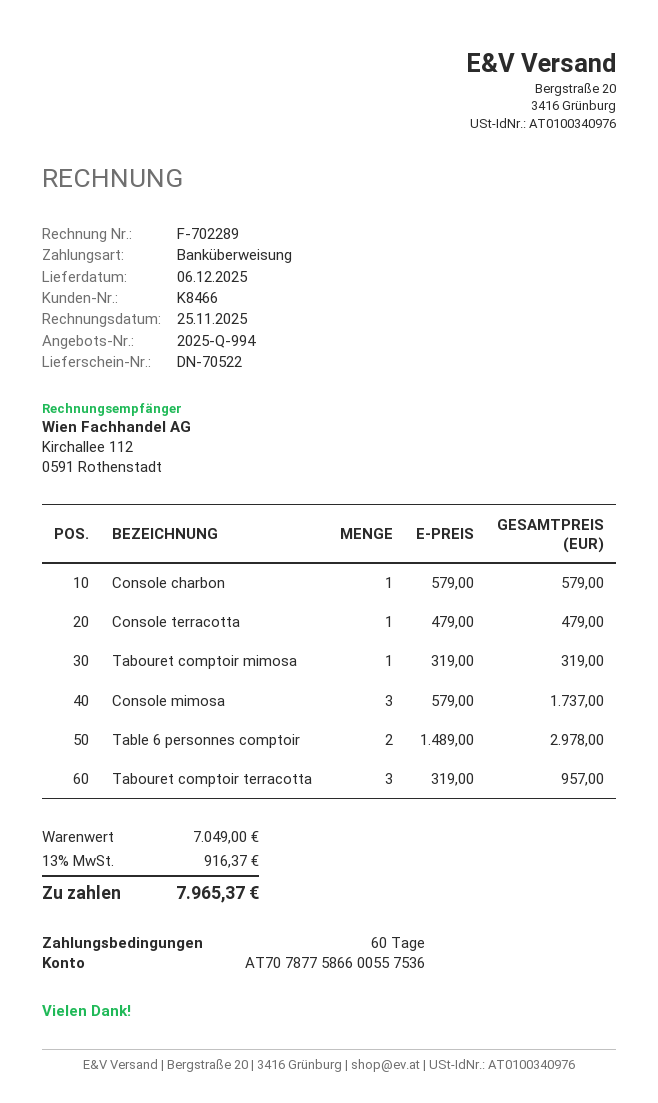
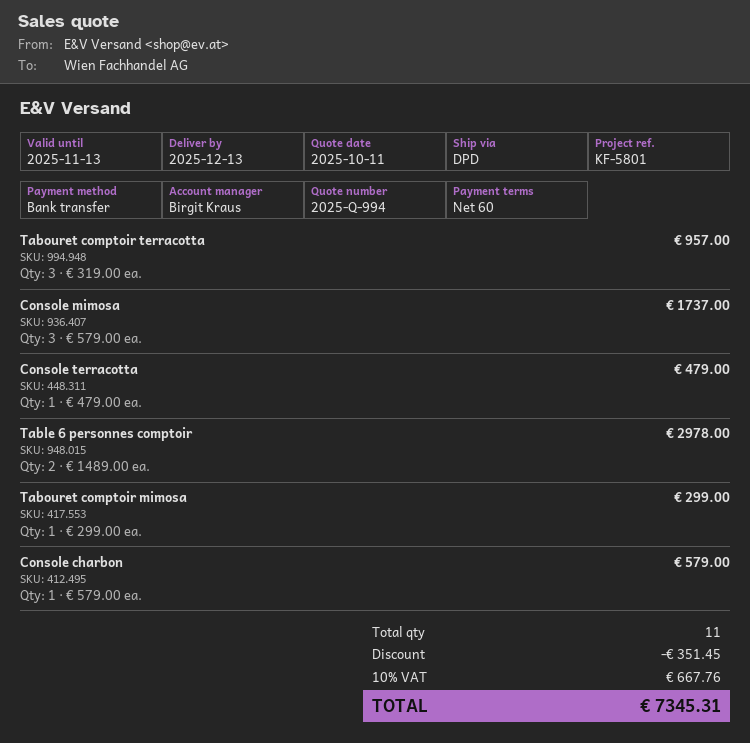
delivery date: 2025-12-06 -> 2025-12-13
Tabouret comptoir mimosa: 1 x 319.00 = 319.00 -> 1 x 299.00 = 299.00
discount: none -> 351.45
tax: 13% = 916.37 -> 10% = 667.76
total: 7965.37 -> 7345.31

